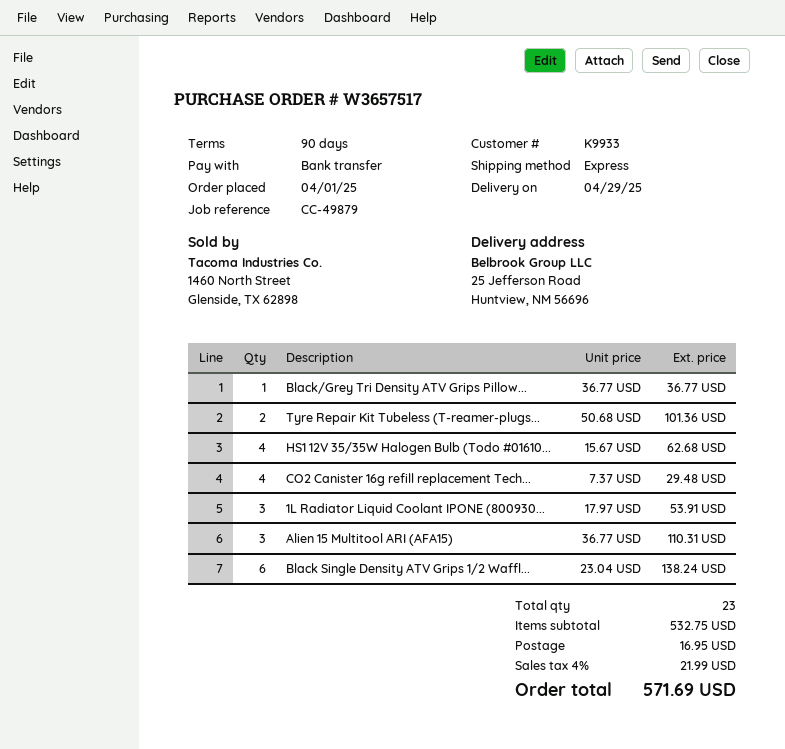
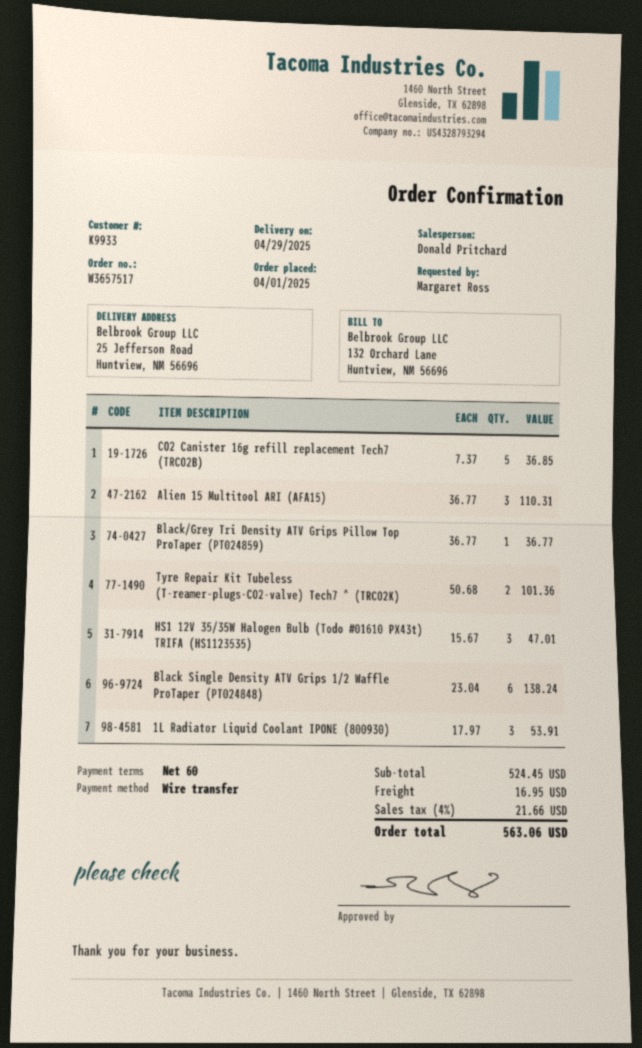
payment terms: 90 days -> 60 days
HS1 12V 35/35W Halogen Bulb (Todo #01610...: 4 x 15.67 = 62.68 -> 3 x 15.67 = 47.01
CO2 Canister 16g refill replacement Tech...: 4 x 7.37 = 29.48 -> 5 x 7.37 = 36.85
subtotal: 532.75 -> 524.45
tax: 4% = 21.99 -> 4% = 21.66
total: 571.69 -> 563.06

